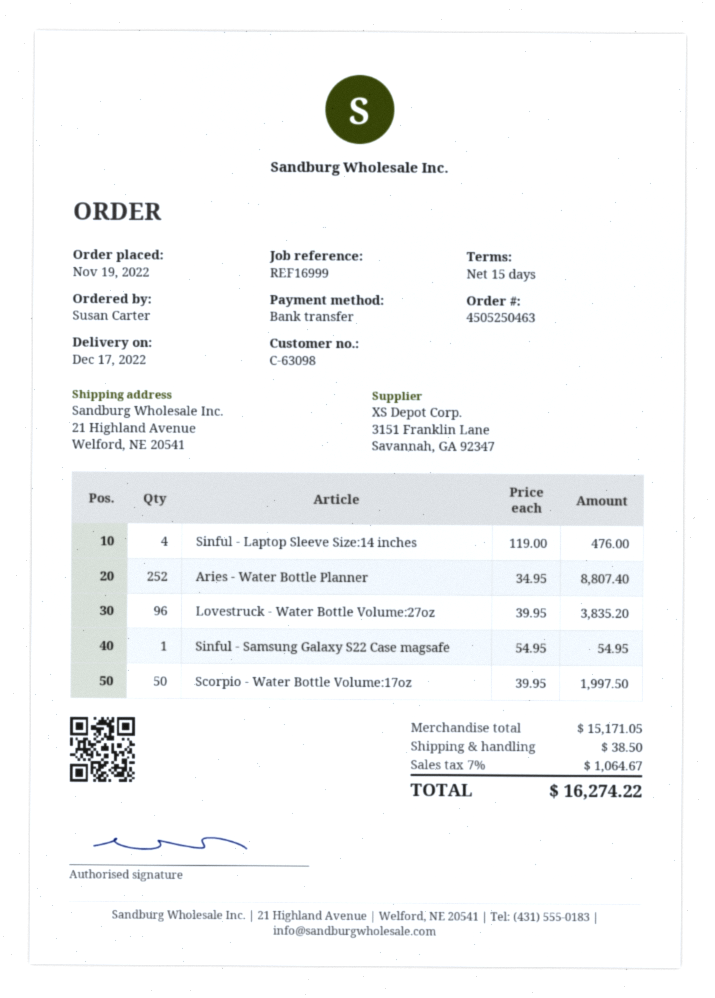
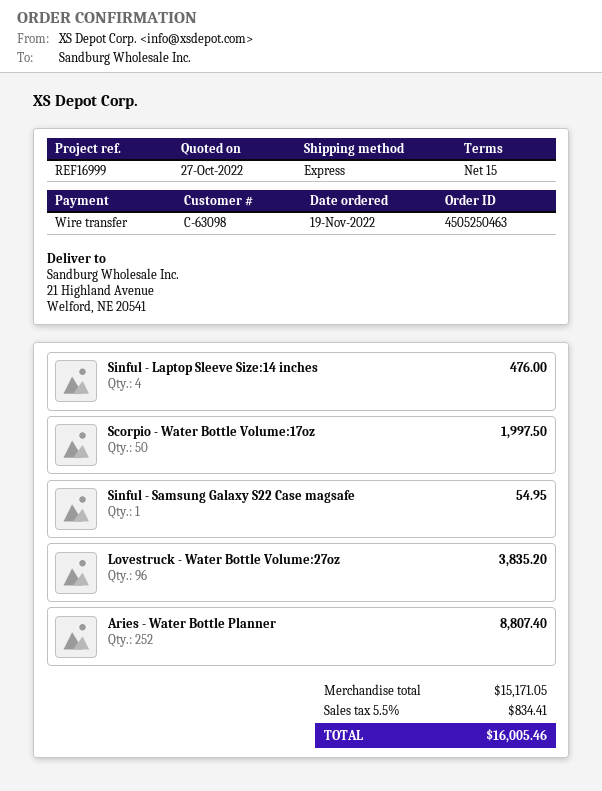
shipping: 38.50 -> none
tax: 7% = 1064.67 -> 5.5% = 834.41
total: 16274.22 -> 16005.46

